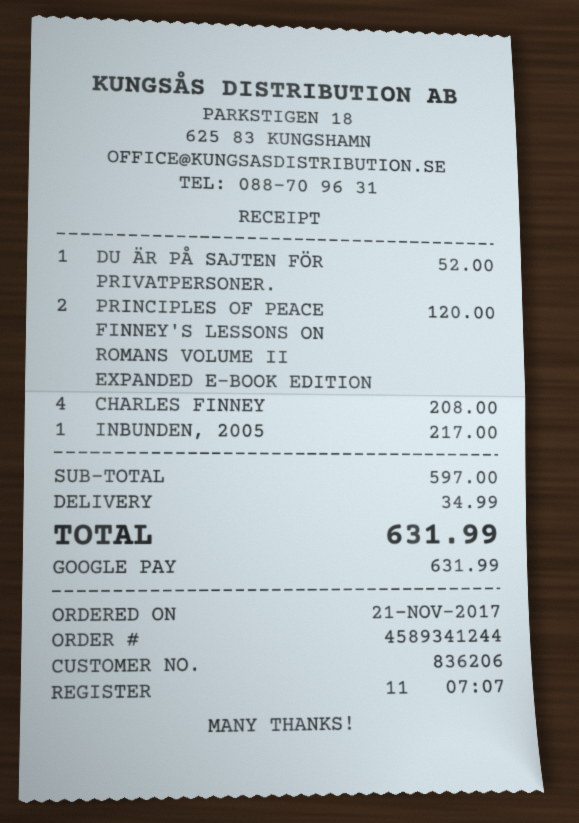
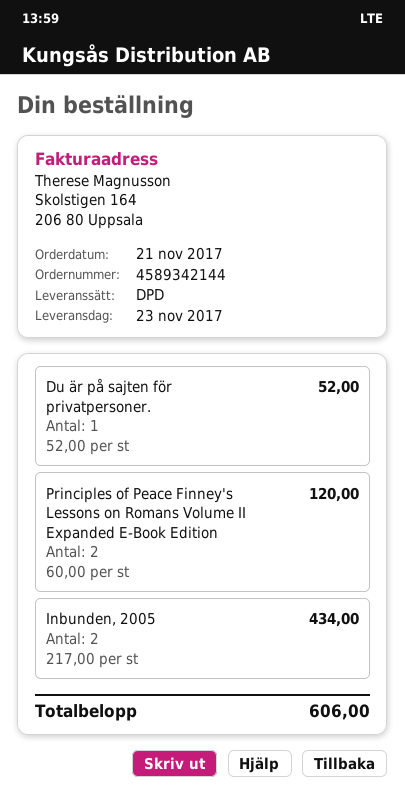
order number: 4589341244 -> 4589342144
CHARLES FINNEY: 4 for 208.00 -> none
INBUNDEN, 2005: 1 for 217.00 -> 2 for 434.00
shipping: 34.99 -> none
total: 631.99 -> 606.00

